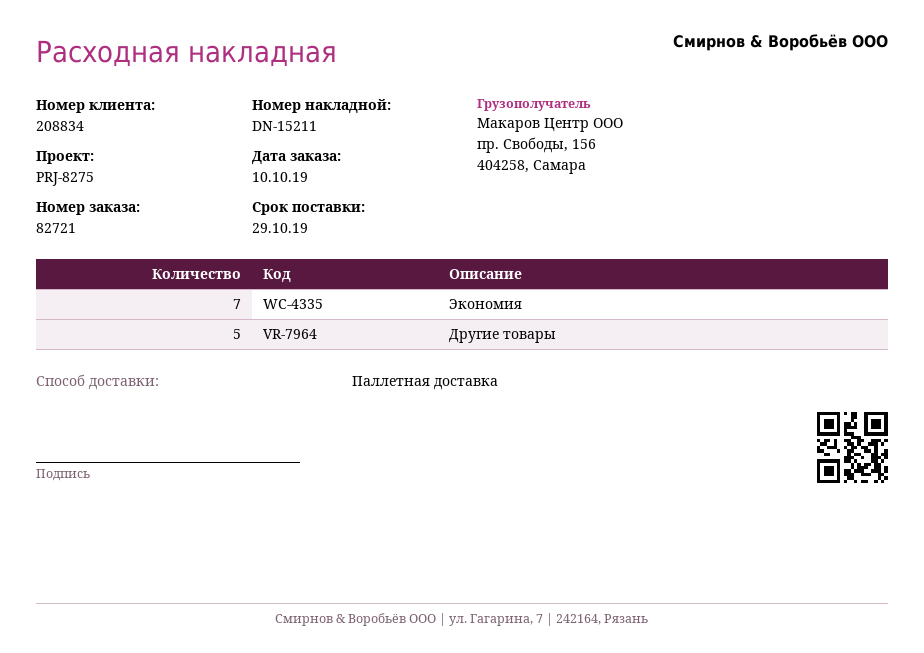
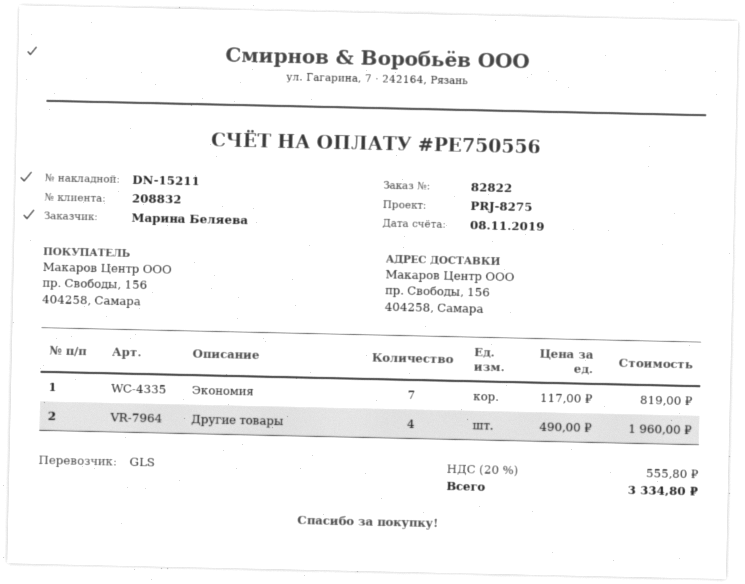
order number: 82721 -> 82822
customer number: 208834 -> 208832
shipping method: pallet freight -> GLS
Другие товары: 5 -> 4

